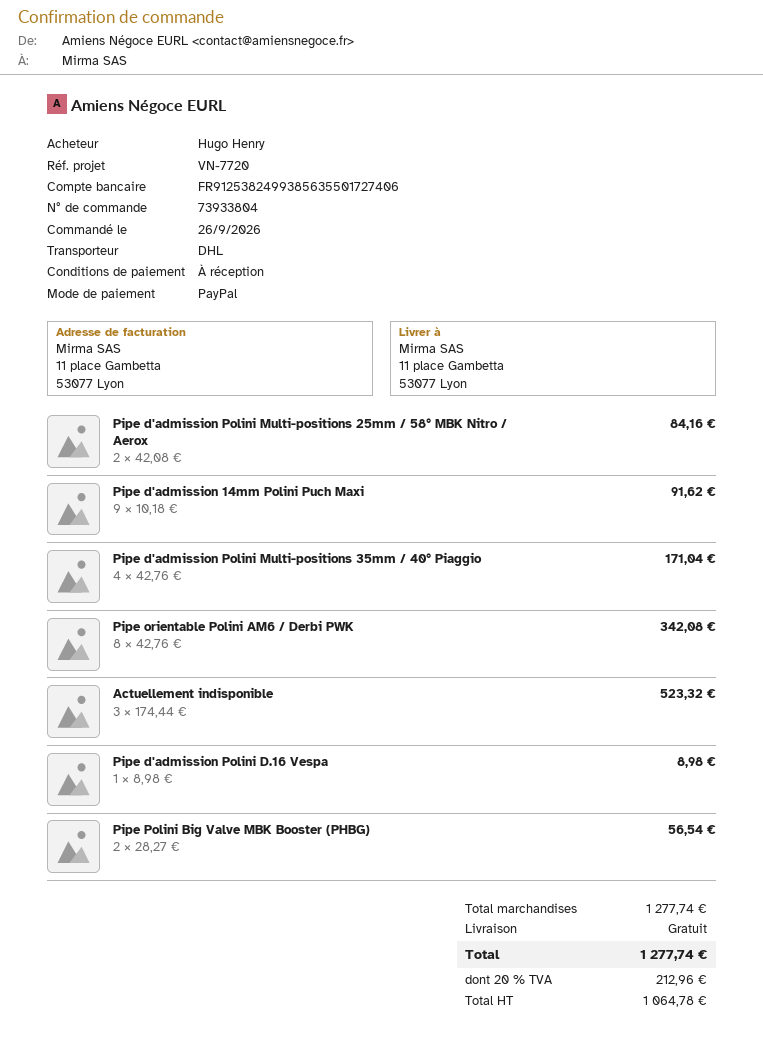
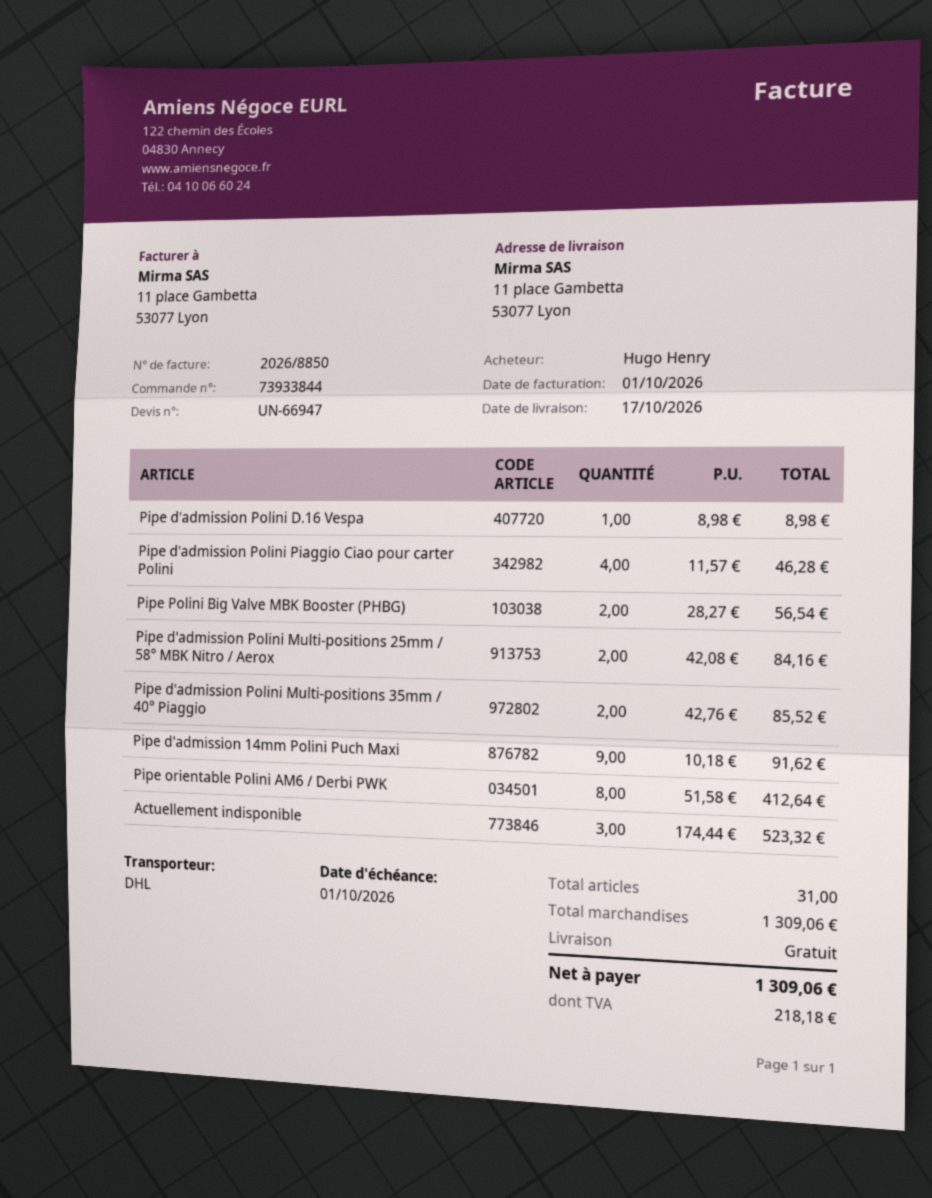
order number: 73933804 -> 73933844
Pipe d'admission Polini Multi-positions 35mm / 40° Piaggio: 4 x 42.76 = 171.04 -> 2 x 42.76 = 85.52
Pipe orientable Polini AM6 / Derbi PWK: 8 x 42.76 = 342.08 -> 8 x 51.58 = 412.64
Pipe d'admission Polini Piaggio Ciao pour carter Polini: none -> 4 x 11.57 = 46.28
subtotal: 1277.74 -> 1309.06
tax: 212.96 -> 218.18
total: 1277.74 -> 1309.06

